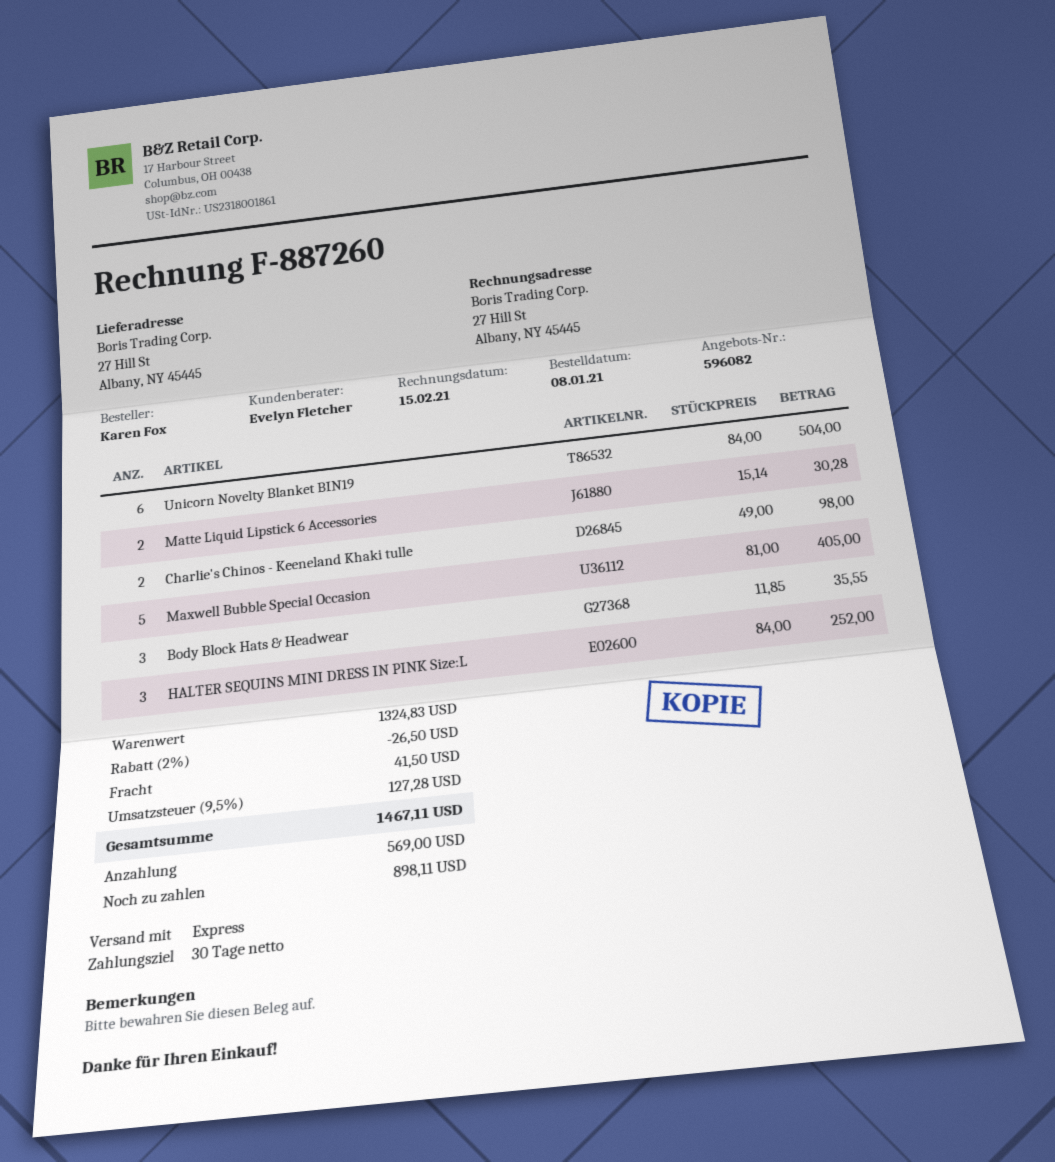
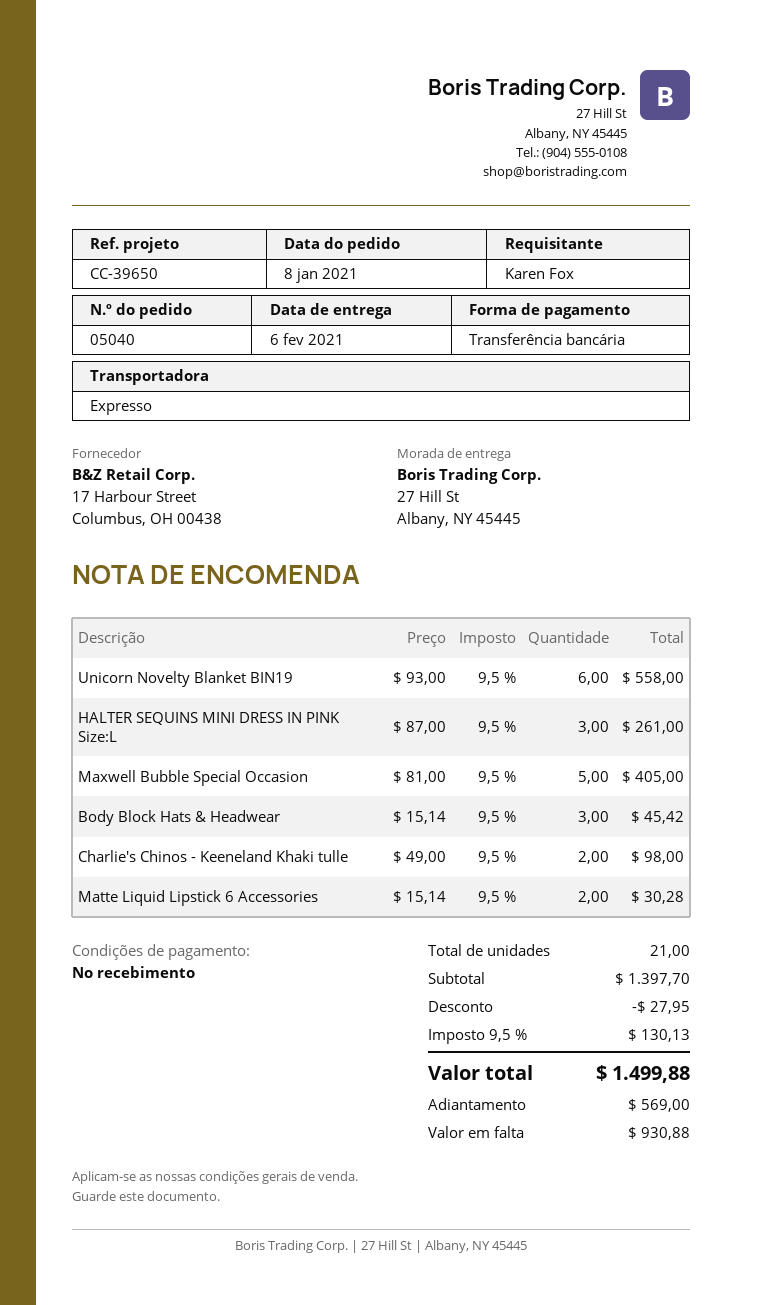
payment terms: 30 days -> on receipt
Unicorn Novelty Blanket BIN19: 6 x 84.00 = 504.00 -> 6 x 93.00 = 558.00
Body Block Hats & Headwear: 3 x 11.85 = 35.55 -> 3 x 15.14 = 45.42
HALTER SEQUINS MINI DRESS IN PINK Size:L: 3 x 84.00 = 252.00 -> 3 x 87.00 = 261.00
subtotal: 1324.83 -> 1397.70
discount: 26.50 -> 27.95
shipping: 41.50 -> none
tax: 9.5% = 127.28 -> 9.5% = 130.13
total: 1467.11 -> 1499.88
balance: 898.11 -> 930.88

